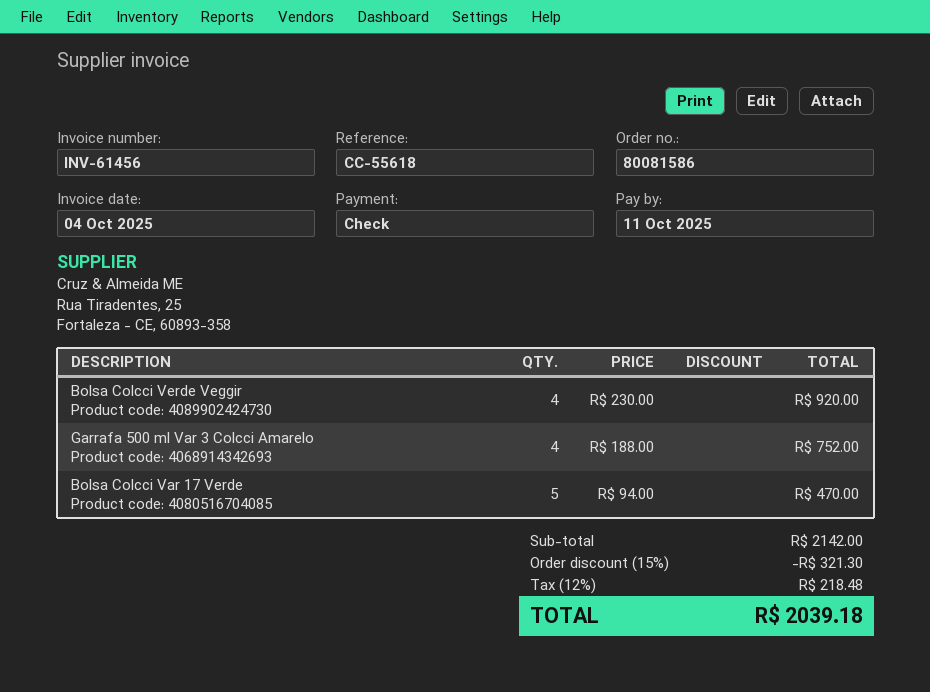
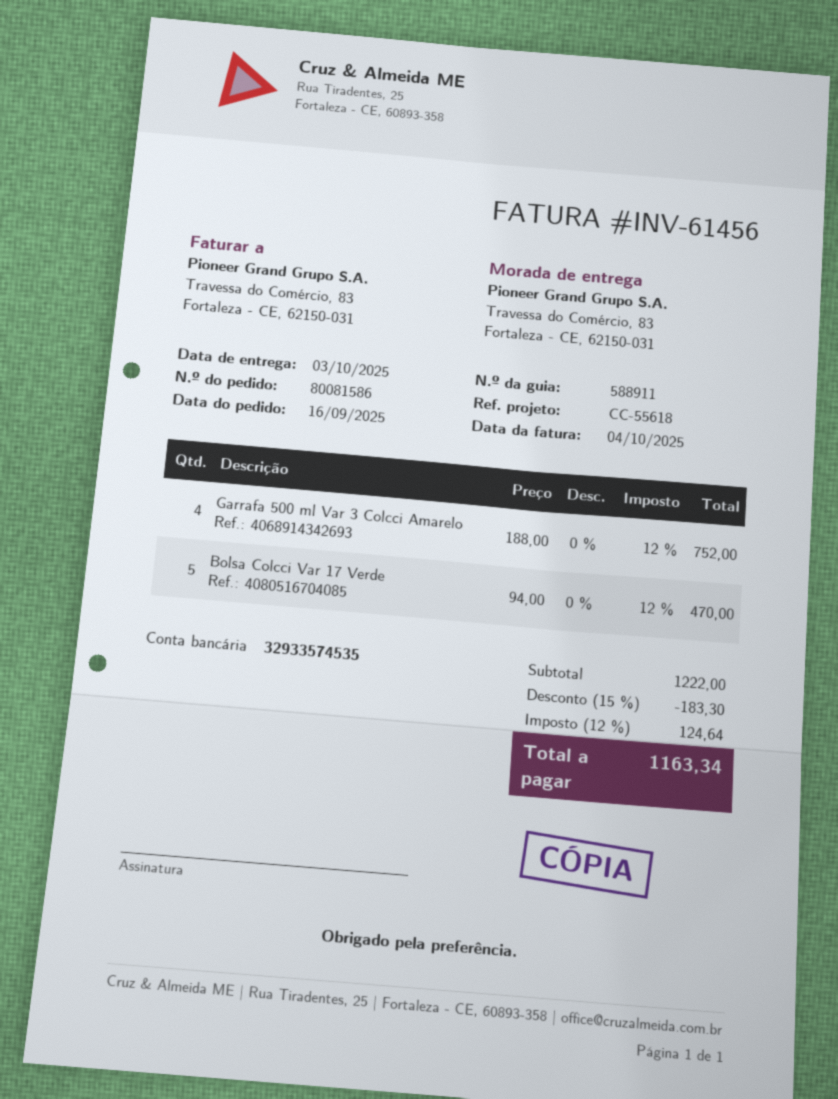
Bolsa Colcci Verde Veggir: 4 x 230.00 = 920.00 -> none
subtotal: 2142.00 -> 1222.00
discount: 15% = 321.30 -> 15% = 183.30
tax: 12% = 218.48 -> 12% = 124.64
total: 2039.18 -> 1163.34

